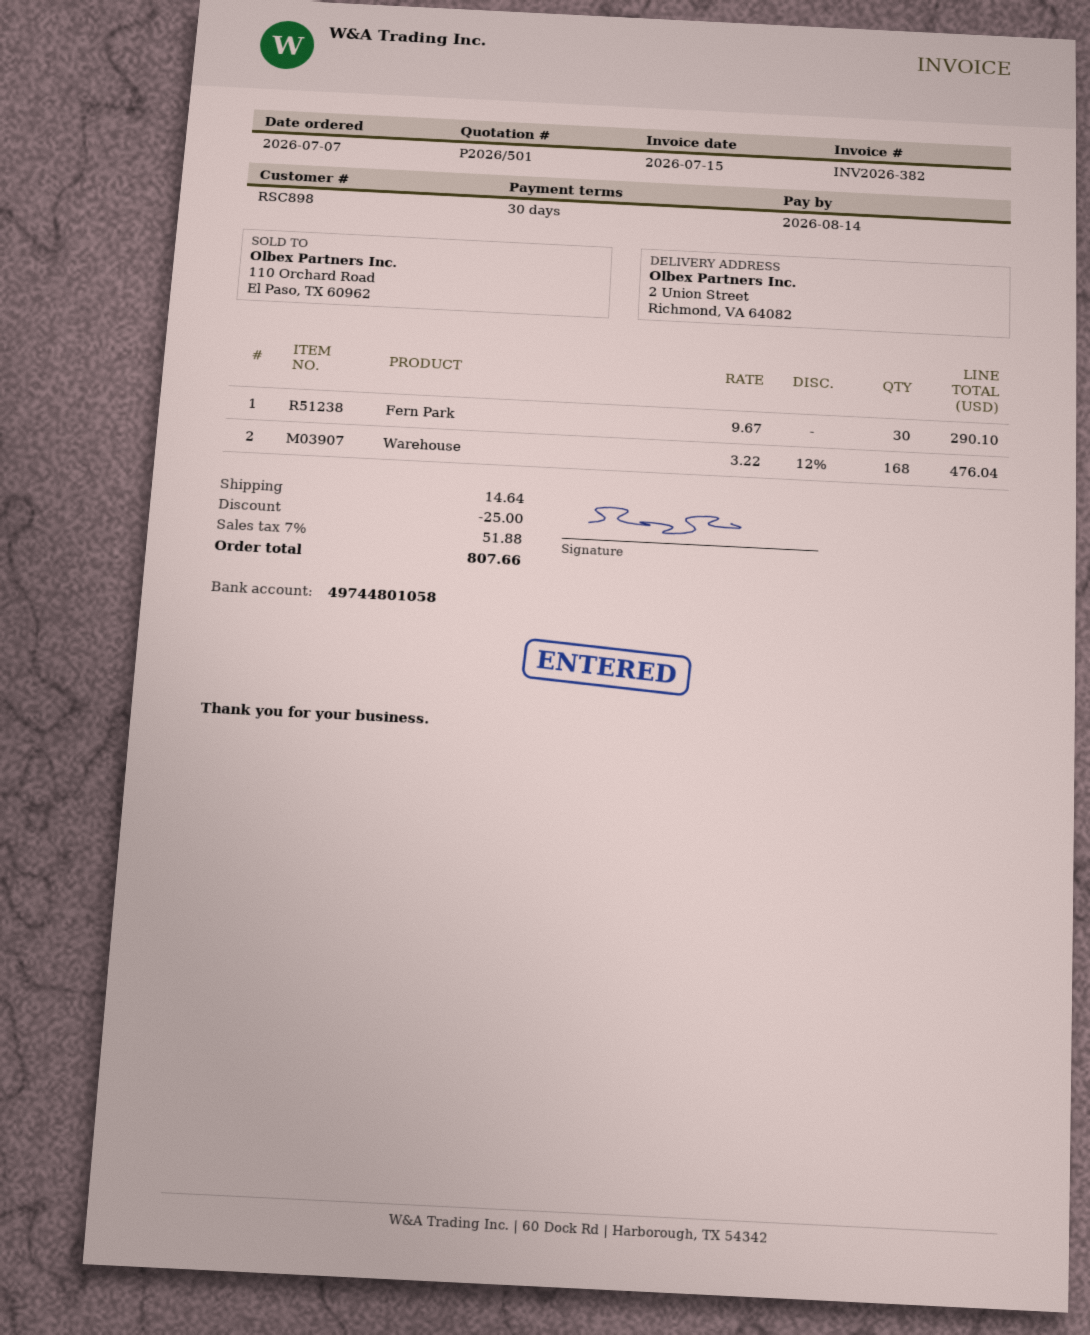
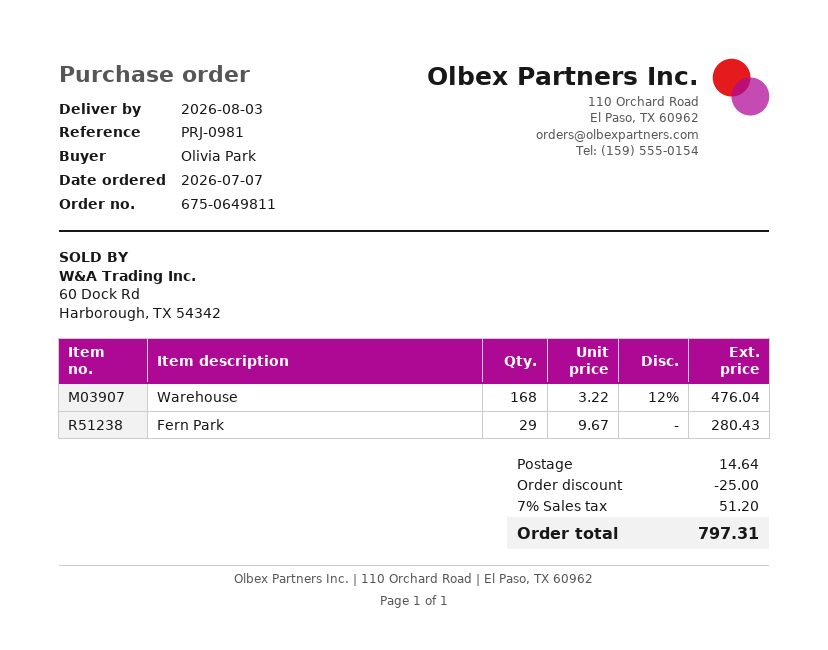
Fern Park: 30 x 9.67 = 290.10 -> 29 x 9.67 = 280.43
tax: 7% = 51.88 -> 7% = 51.20
total: 807.66 -> 797.31

